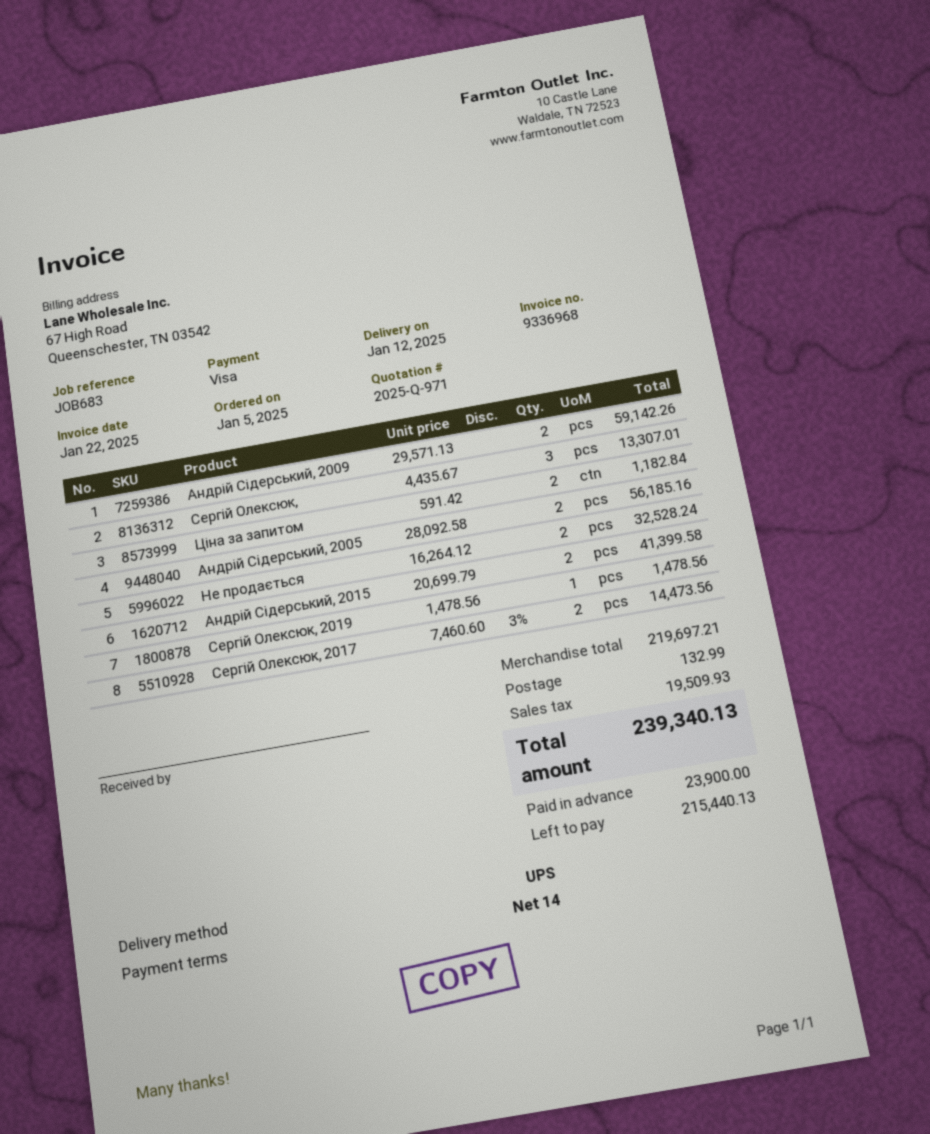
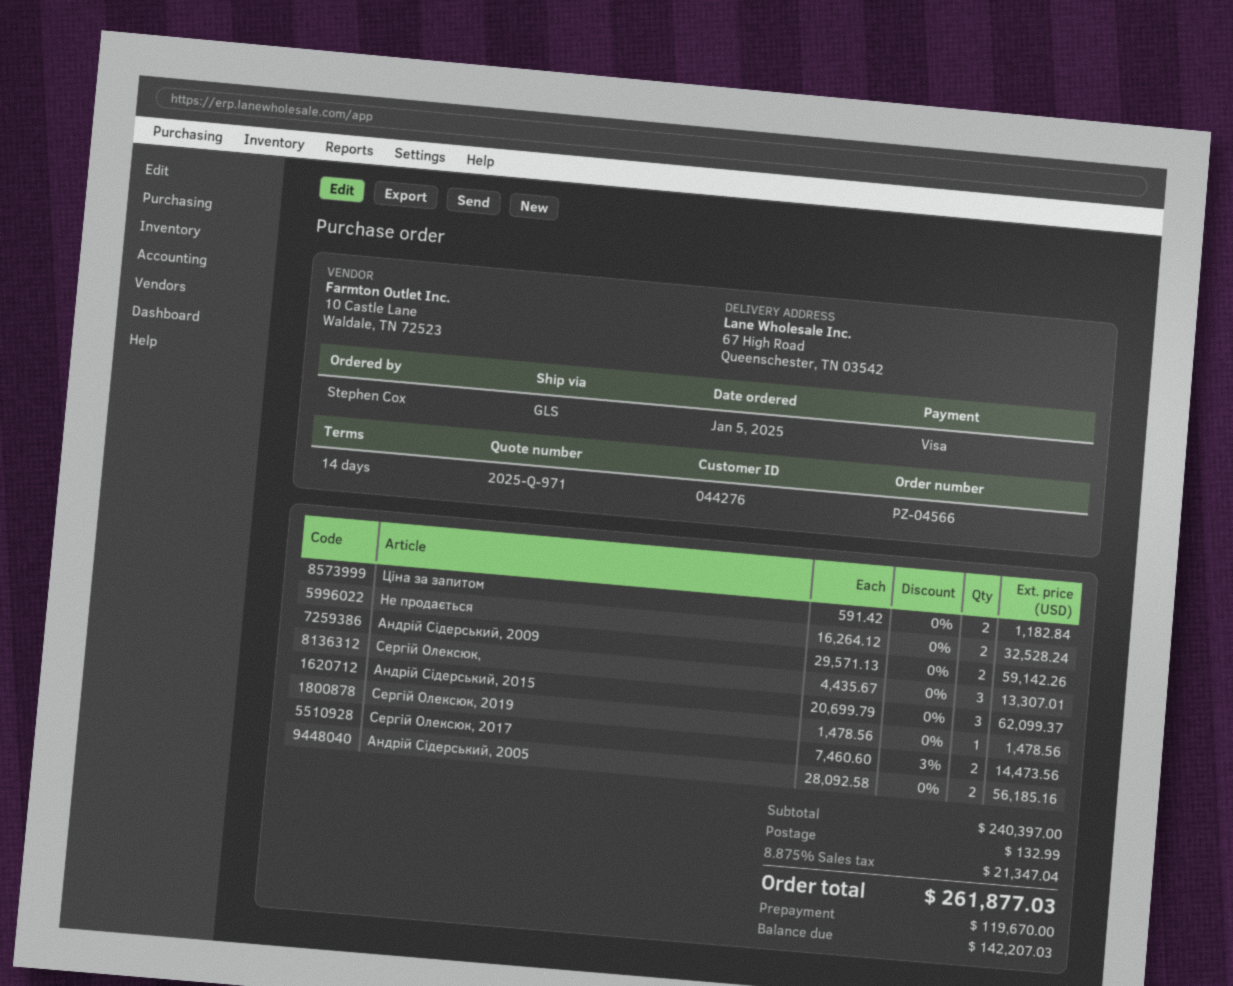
shipping method: UPS -> GLS
Андрій Сідерський, 2015: 2 x 20699.79 = 41399.58 -> 3 x 20699.79 = 62099.37
subtotal: 219697.21 -> 240397.00
tax: 19509.93 -> 21347.04
total: 239340.13 -> 261877.03
deposit: 23900.00 -> 119670.00
balance: 215440.13 -> 142207.03

